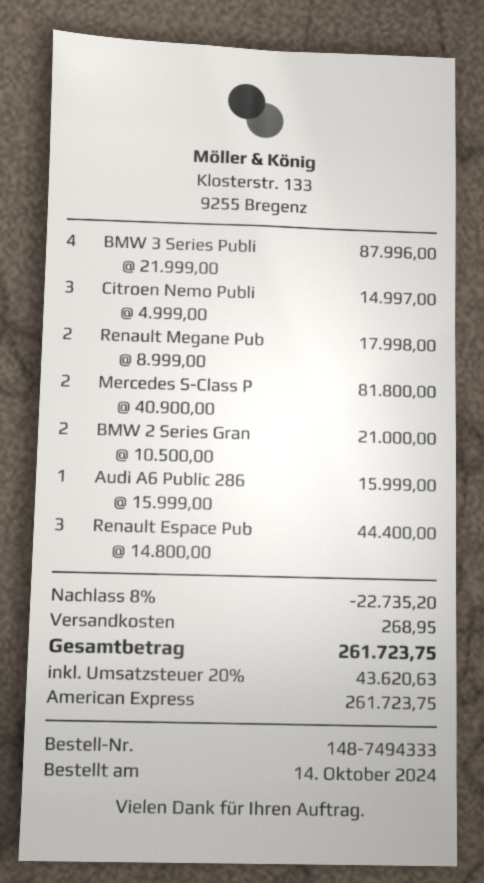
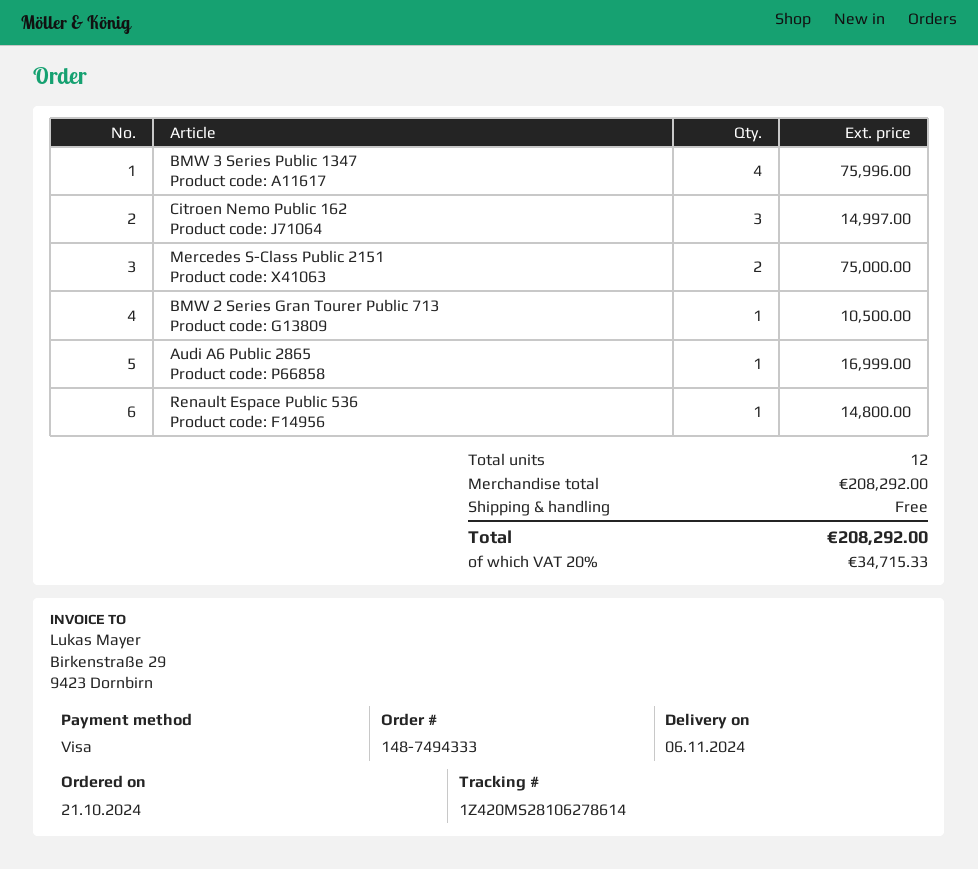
order date: 2024-10-14 -> 2024-10-21
payment method: American Express -> Visa
BMW 3 Series Publi: 4 for 87996.00 -> 4 for 75996.00
Renault Megane Pub: 2 for 17998.00 -> none
Mercedes S-Class P: 2 for 81800.00 -> 2 for 75000.00
BMW 2 Series Gran: 2 for 21000.00 -> 1 for 10500.00
Audi A6 Public 286: 1 for 15999.00 -> 1 for 16999.00
Renault Espace Pub: 3 for 44400.00 -> 1 for 14800.00
discount: 8% = 22735.20 -> none
shipping: 268.95 -> 0.00
tax: 20% = 43620.63 -> 20% = 34715.33
total: 261723.75 -> 208292.00

